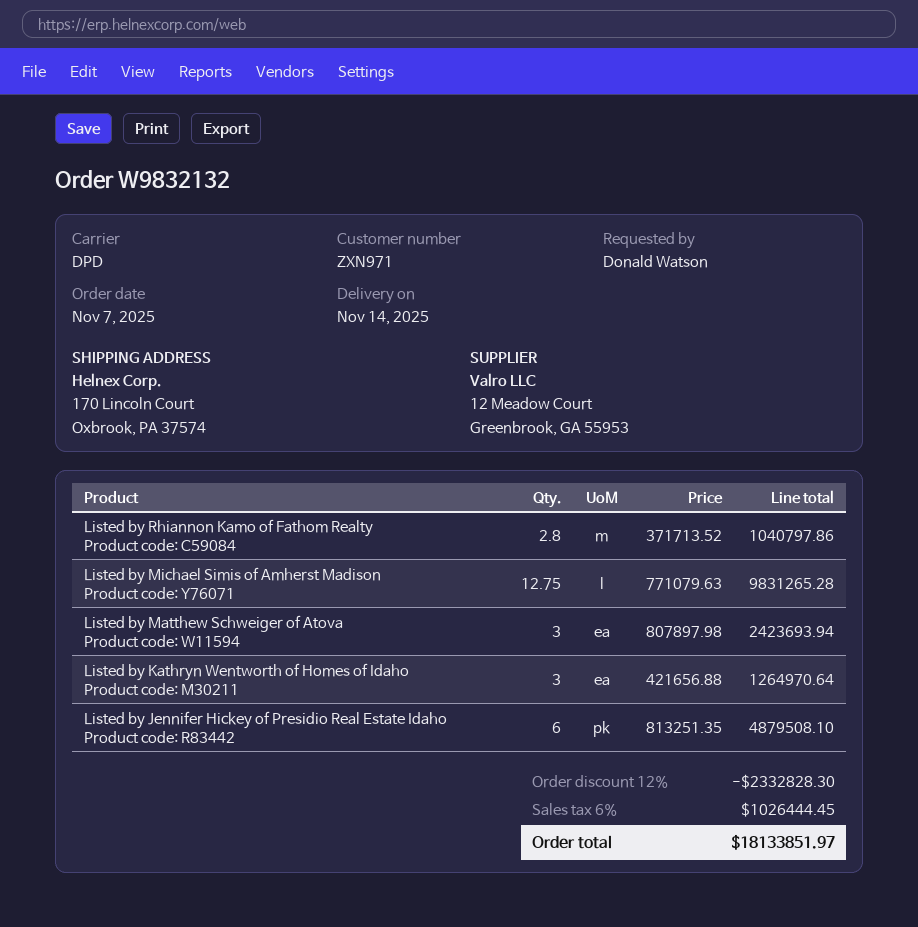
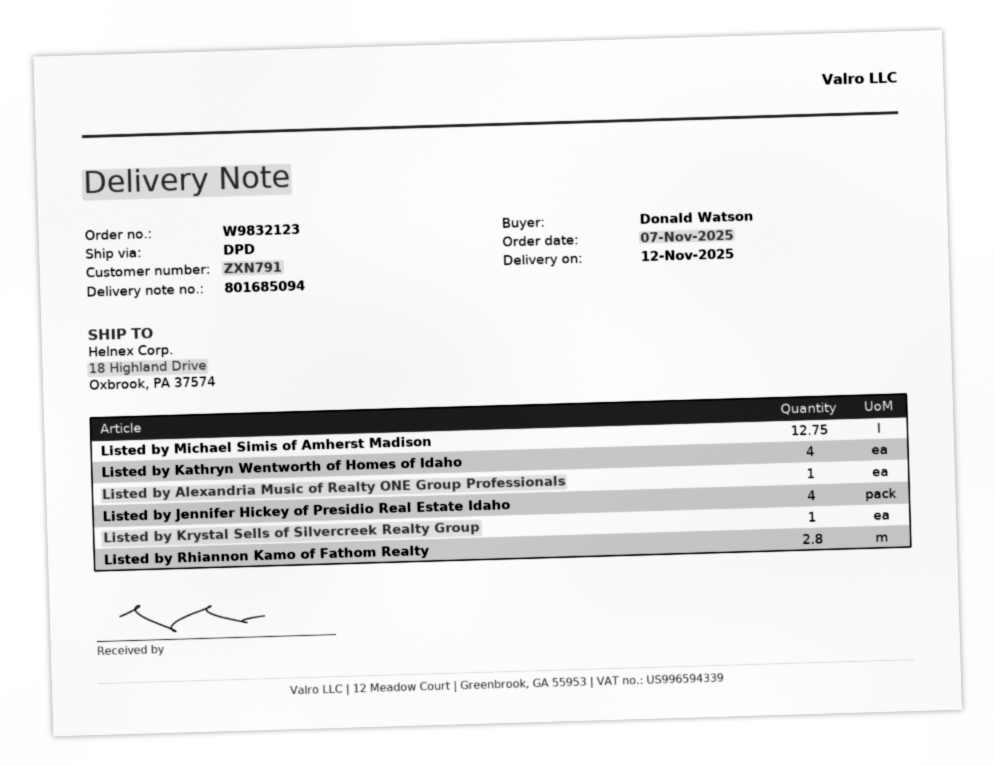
order number: W9832132 -> W9832123
delivery date: 2025-11-14 -> 2025-11-12
customer number: ZXN971 -> ZXN791
ship to: 170 Lincoln Court, Oxbrook, PA 37574 -> 18 Highland Drive, Oxbrook, PA 37574
Listed by Matthew Schweiger of Atova: 3 -> none
Listed by Kathryn Wentworth of Homes of Idaho: 3 -> 4
Listed by Jennifer Hickey of Presidio Real Estate Idaho: 6 -> 4
Listed by Alexandria Music of Realty ONE Group Professionals: none -> 1
Listed by Krystal Sells of Silvercreek Realty Group: none -> 1

